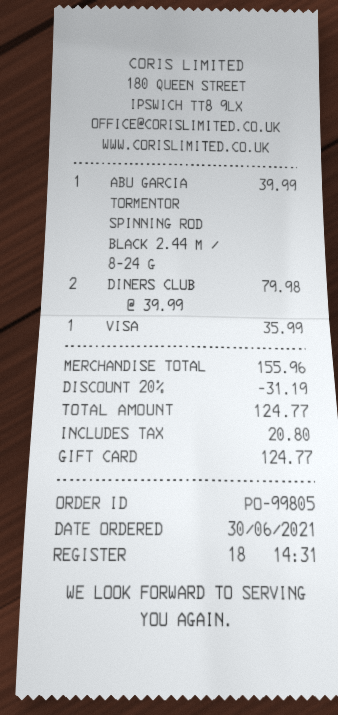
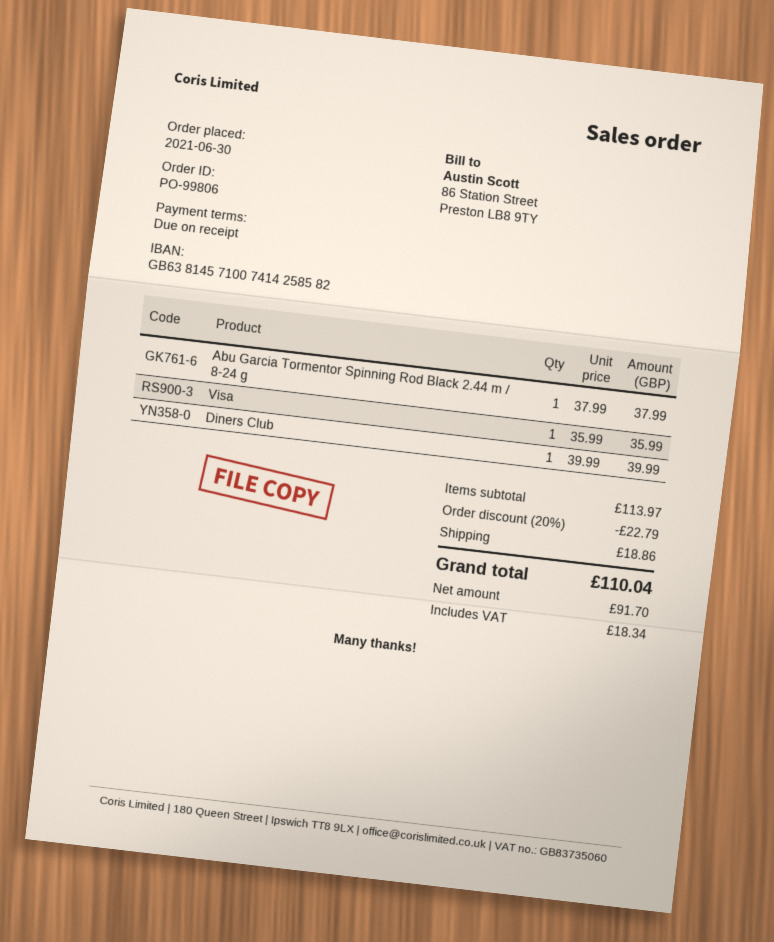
order number: PO-99805 -> PO-99806
ABU GARCIA TORMENTOR SPINNING ROD BLACK 2.44 M / 8-24 G: 1 x 39.99 = 39.99 -> 1 x 37.99 = 37.99
DINERS CLUB: 2 x 39.99 = 79.98 -> 1 x 39.99 = 39.99
subtotal: 155.96 -> 113.97
discount: 20% = 31.19 -> 20% = 22.79
shipping: none -> 18.86
tax: 20.80 -> 18.34
total: 124.77 -> 110.04

